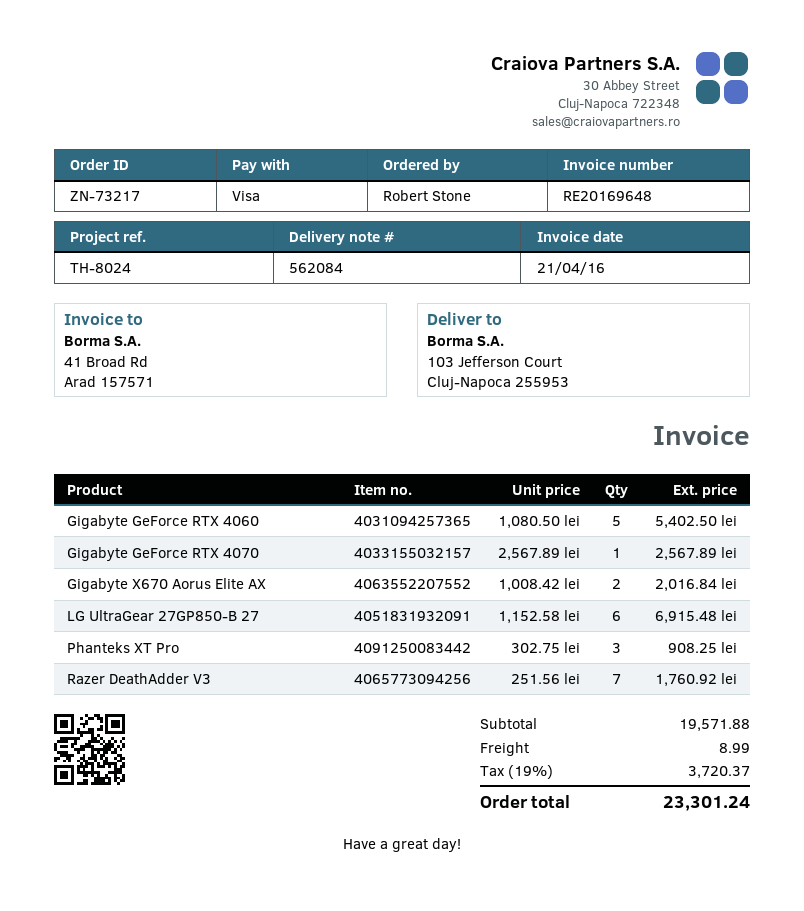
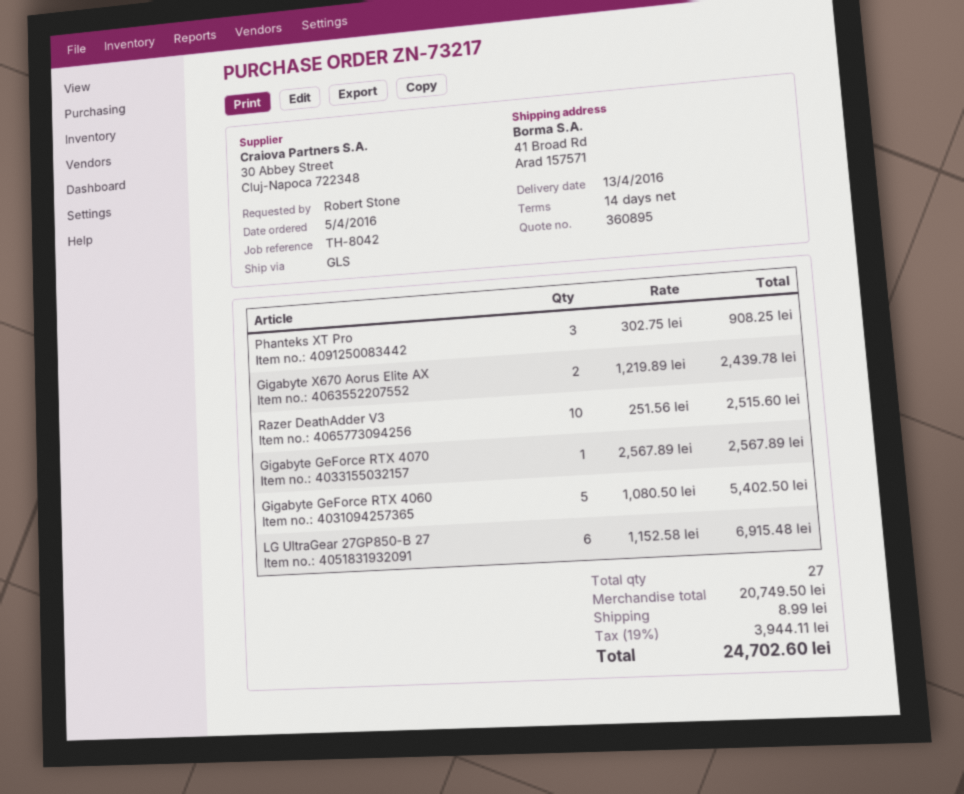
reference: TH-8024 -> TH-8042
ship to: 103 Jefferson Court, Cluj-Napoca 255953 -> 41 Broad Rd, Arad 157571
Gigabyte X670 Aorus Elite AX: 2 x 1008.42 = 2016.84 -> 2 x 1219.89 = 2439.78
Razer DeathAdder V3: 7 x 251.56 = 1760.92 -> 10 x 251.56 = 2515.60
subtotal: 19571.88 -> 20749.50
tax: 19% = 3720.37 -> 19% = 3944.11
total: 23301.24 -> 24702.60

